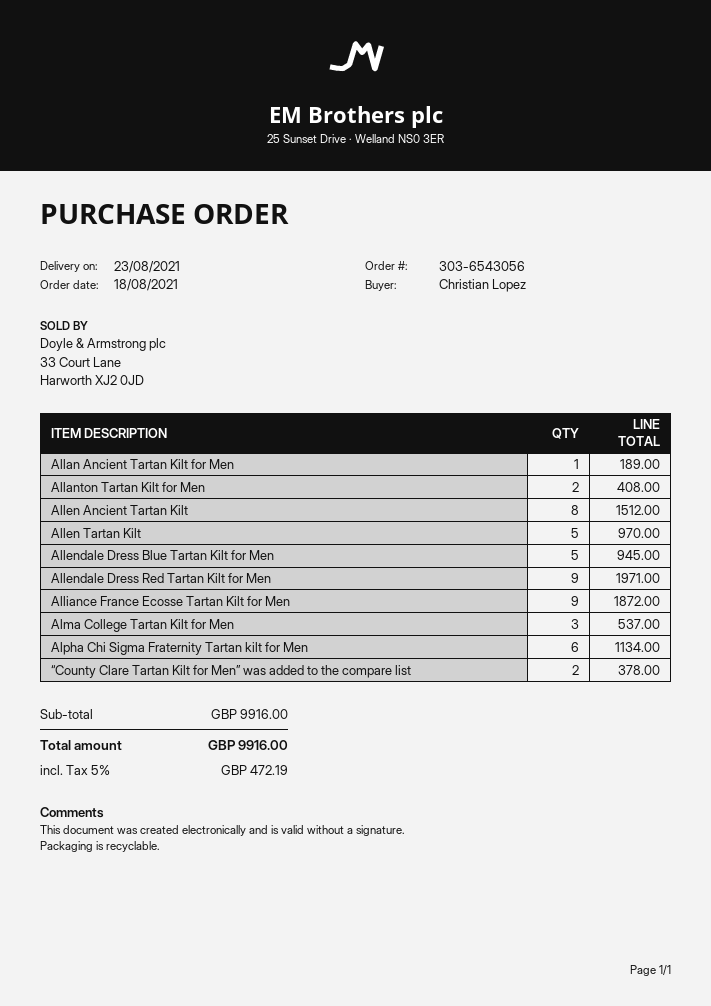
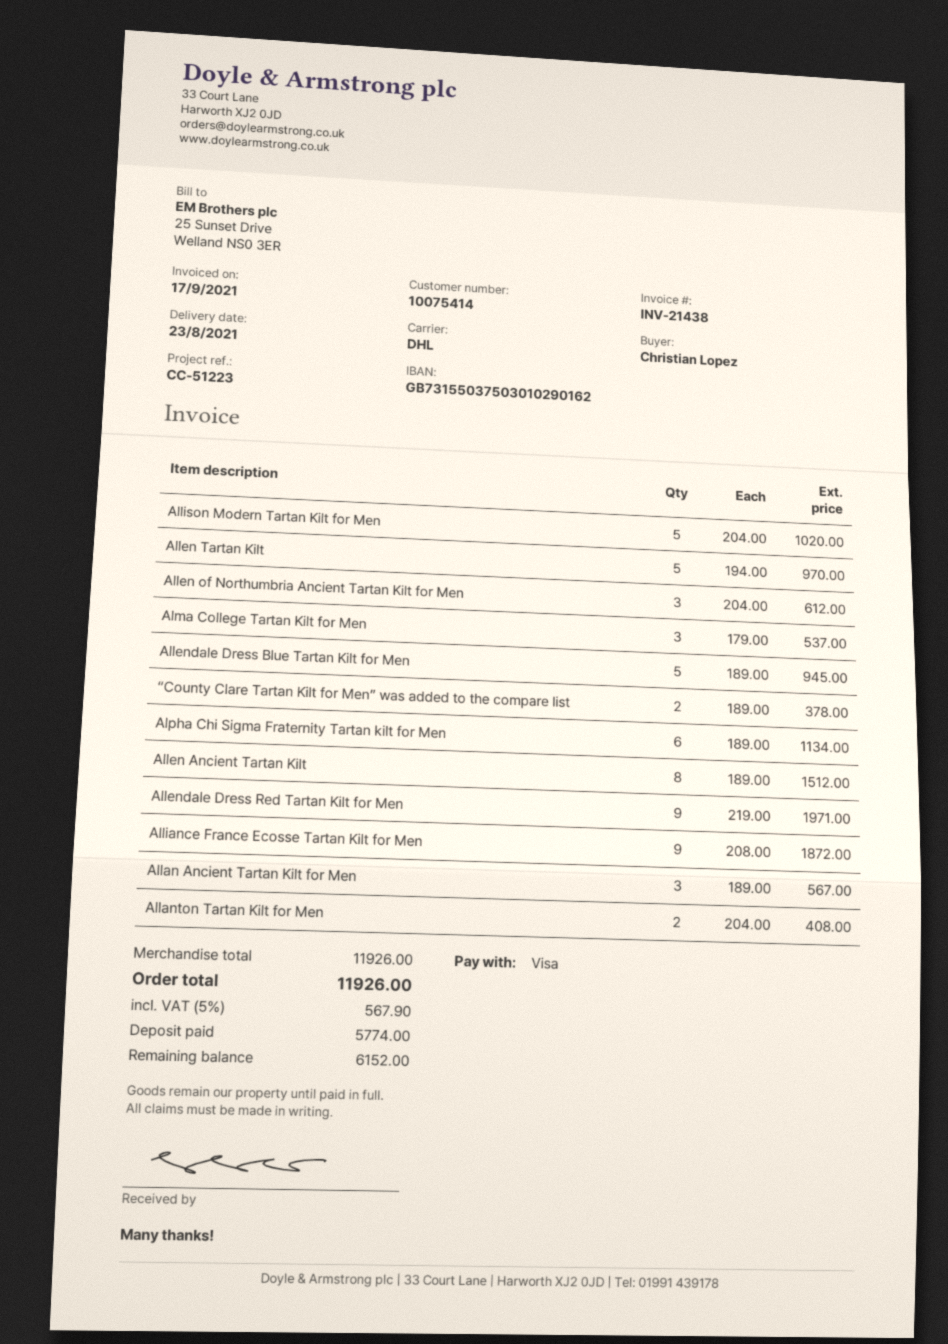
Allan Ancient Tartan Kilt for Men: 1 for 189.00 -> 3 for 567.00
Allison Modern Tartan Kilt for Men: none -> 5 for 1020.00
Allen of Northumbria Ancient Tartan Kilt for Men: none -> 3 for 612.00
subtotal: 9916.00 -> 11926.00
tax: 5% = 472.19 -> 5% = 567.90
total: 9916.00 -> 11926.00

